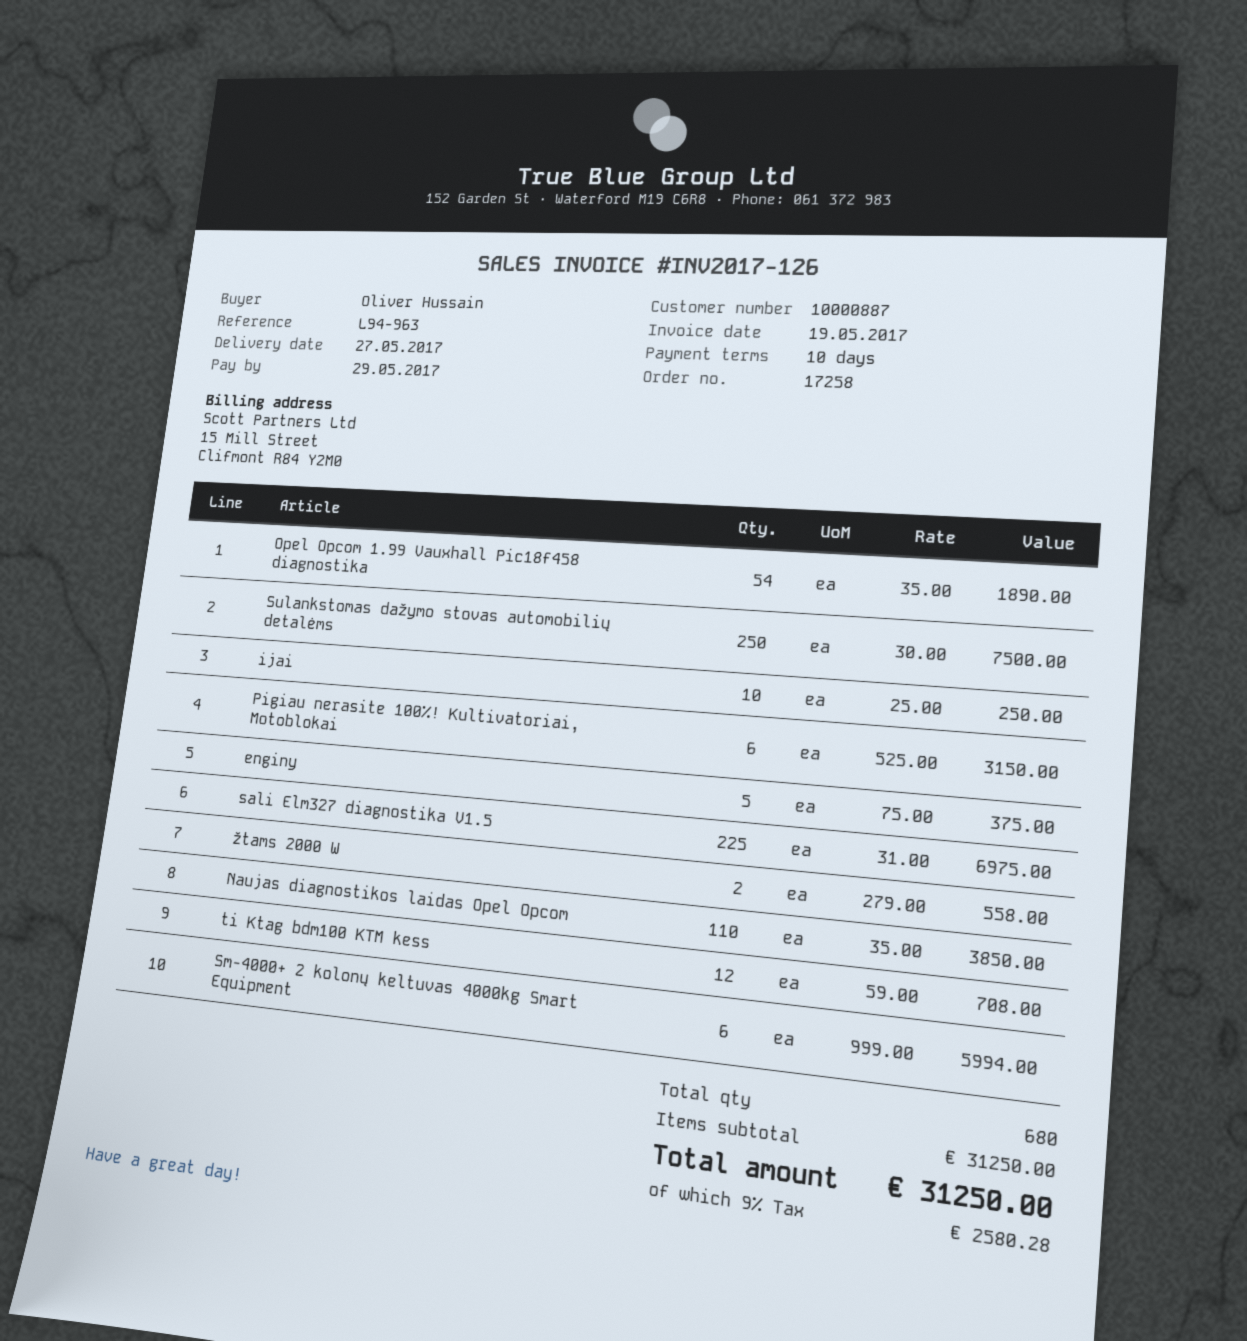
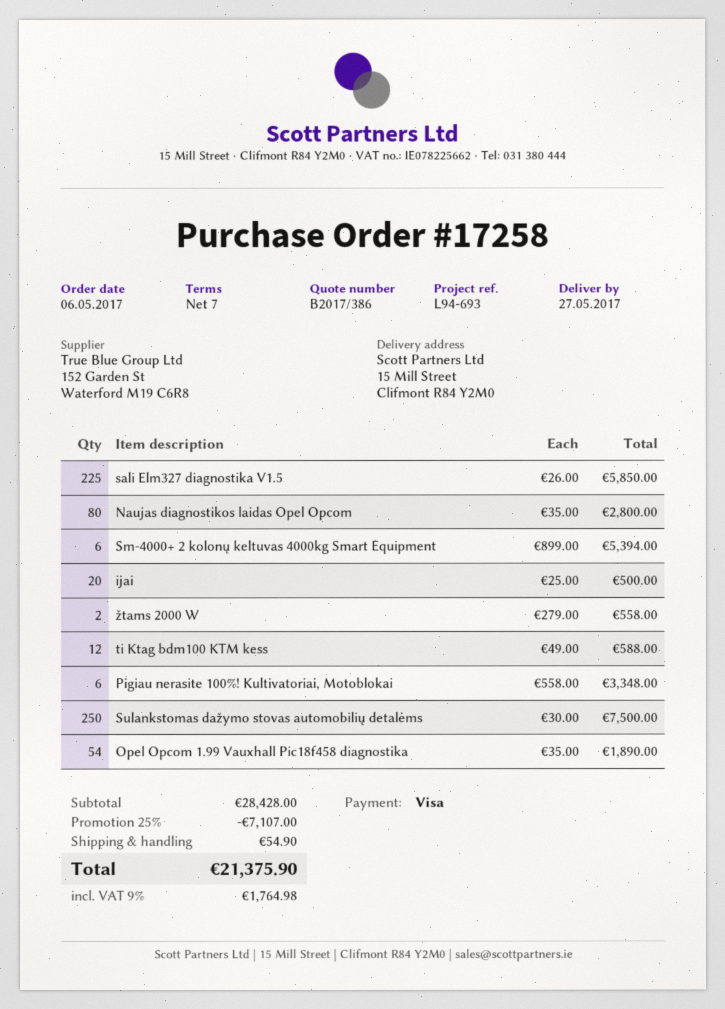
payment terms: 10 days -> 7 days
reference: L94-963 -> L94-693
ijai: 10 x 25.00 = 250.00 -> 20 x 25.00 = 500.00
Pigiau nerasite 100%! Kultivatoriai, Motoblokai: 6 x 525.00 = 3150.00 -> 6 x 558.00 = 3348.00
enginy: 5 x 75.00 = 375.00 -> none
sali Elm327 diagnostika V1.5: 225 x 31.00 = 6975.00 -> 225 x 26.00 = 5850.00
Naujas diagnostikos laidas Opel Opcom: 110 x 35.00 = 3850.00 -> 80 x 35.00 = 2800.00
ti Ktag bdm100 KTM kess: 12 x 59.00 = 708.00 -> 12 x 49.00 = 588.00
Sm-4000+ 2 kolonų keltuvas 4000kg Smart Equipment: 6 x 999.00 = 5994.00 -> 6 x 899.00 = 5394.00
subtotal: 31250.00 -> 28428.00
discount: none -> 25% = 7107.00
shipping: none -> 54.90
tax: 9% = 2580.28 -> 9% = 1764.98
total: 31250.00 -> 21375.90

